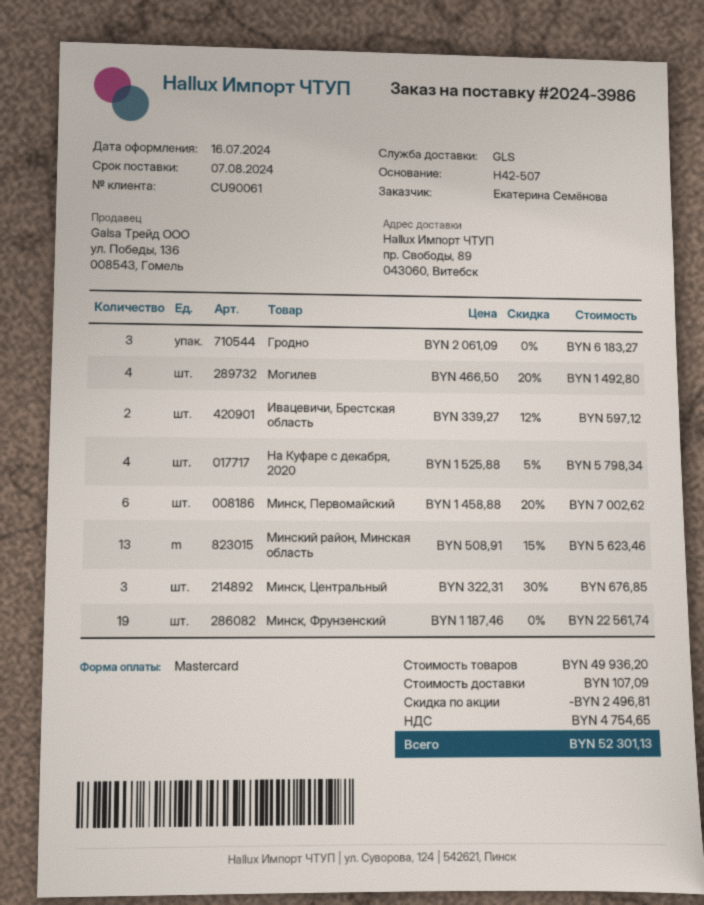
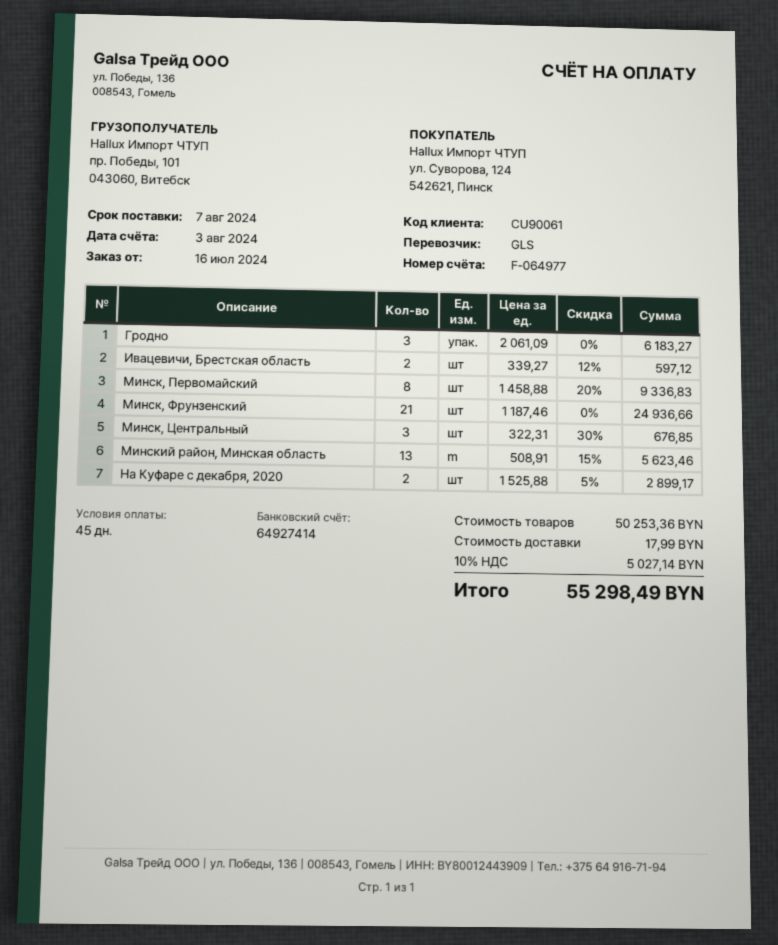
ship to: пр. Свободы, 89, 043060, Витебск -> пр. Победы, 101, 043060, Витебск
Могилев: 4 x 466.50 - 20% = 1492.80 -> none
На Куфаре с декабря, 2020: 4 x 1525.88 - 5% = 5798.34 -> 2 x 1525.88 - 5% = 2899.17
Минск, Первомайский: 6 x 1458.88 - 20% = 7002.62 -> 8 x 1458.88 - 20% = 9336.83
Минск, Фрунзенский: 19 x 1187.46 = 22561.74 -> 21 x 1187.46 = 24936.66
subtotal: 49936.20 -> 50253.36
discount: 2496.81 -> none
shipping: 107.09 -> 17.99
tax: 4754.65 -> 5027.14
total: 52301.13 -> 55298.49

